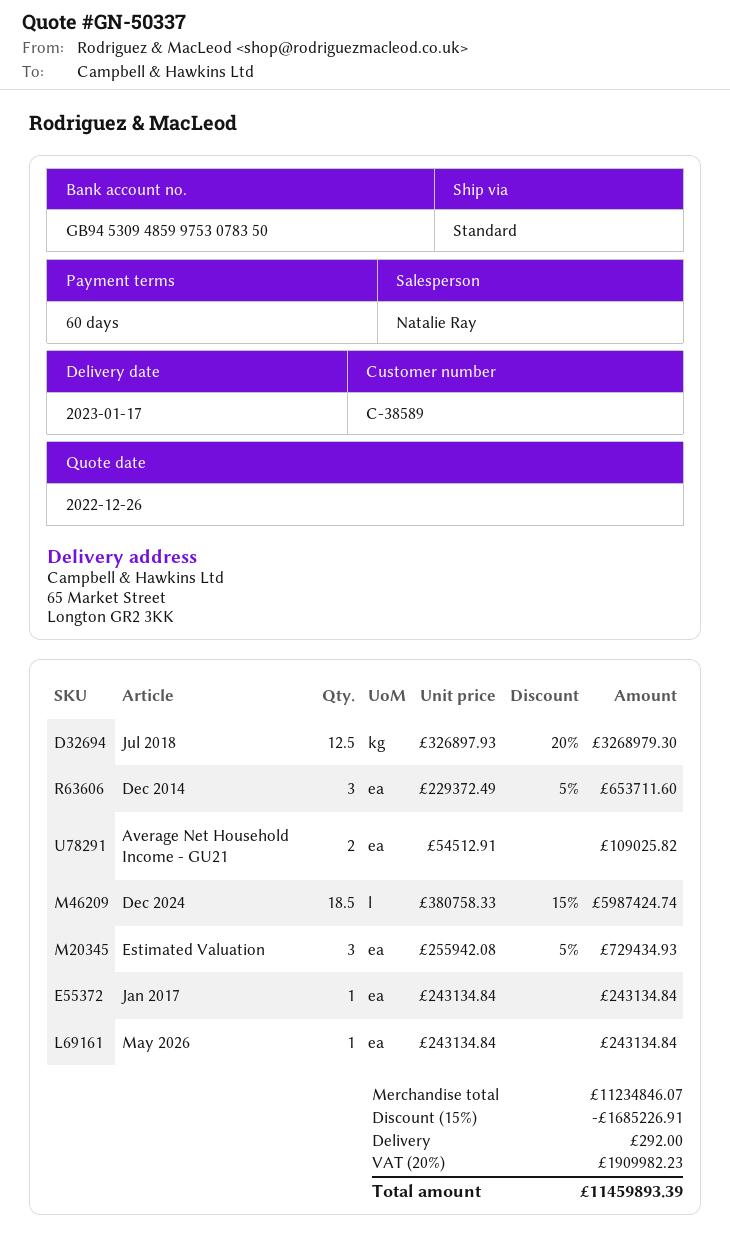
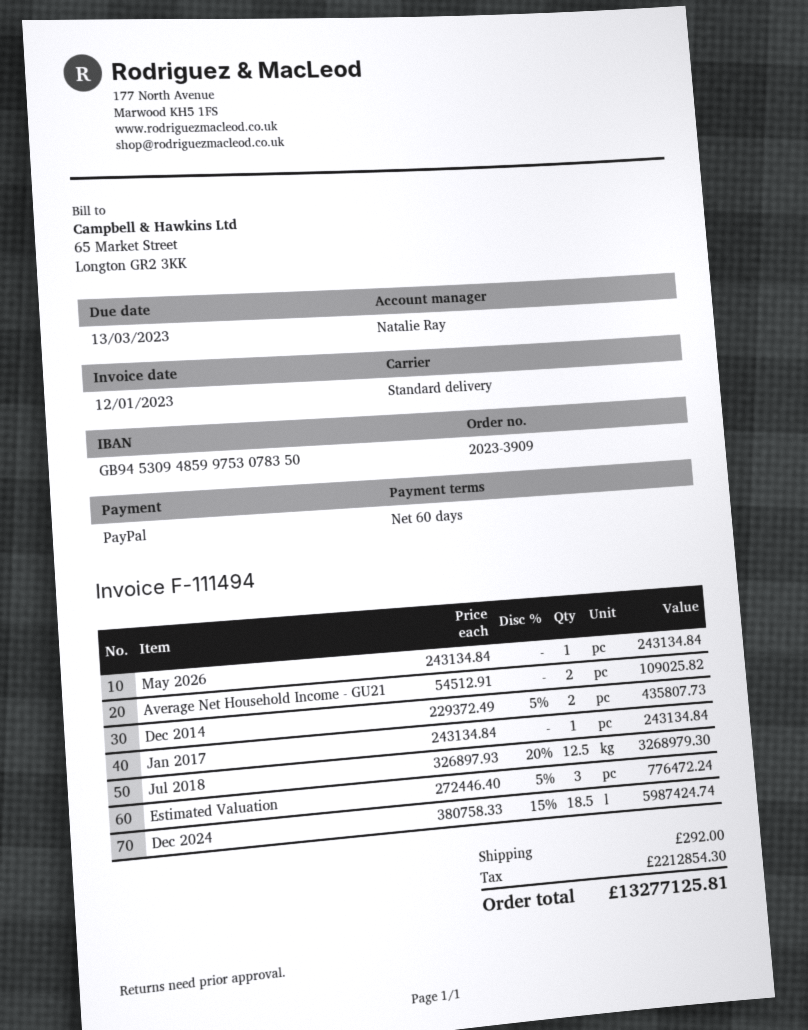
Dec 2014: 3 x 229372.49 - 5% = 653711.60 -> 2 x 229372.49 - 5% = 435807.73
Estimated Valuation: 3 x 255942.08 - 5% = 729434.93 -> 3 x 272446.40 - 5% = 776472.24
discount: 15% = 1685226.91 -> none
tax: 1909982.23 -> 2212854.30
total: 11459893.39 -> 13277125.81

